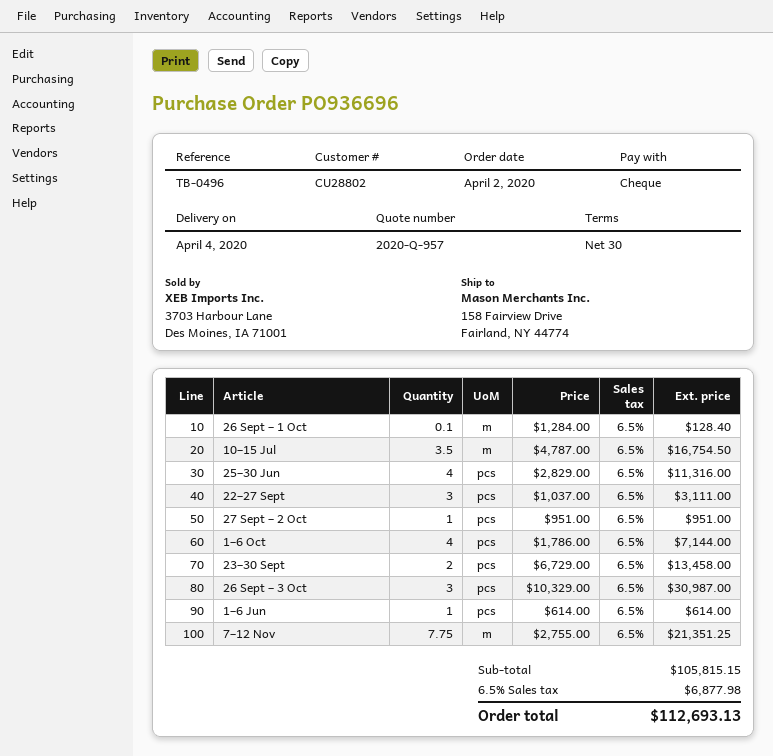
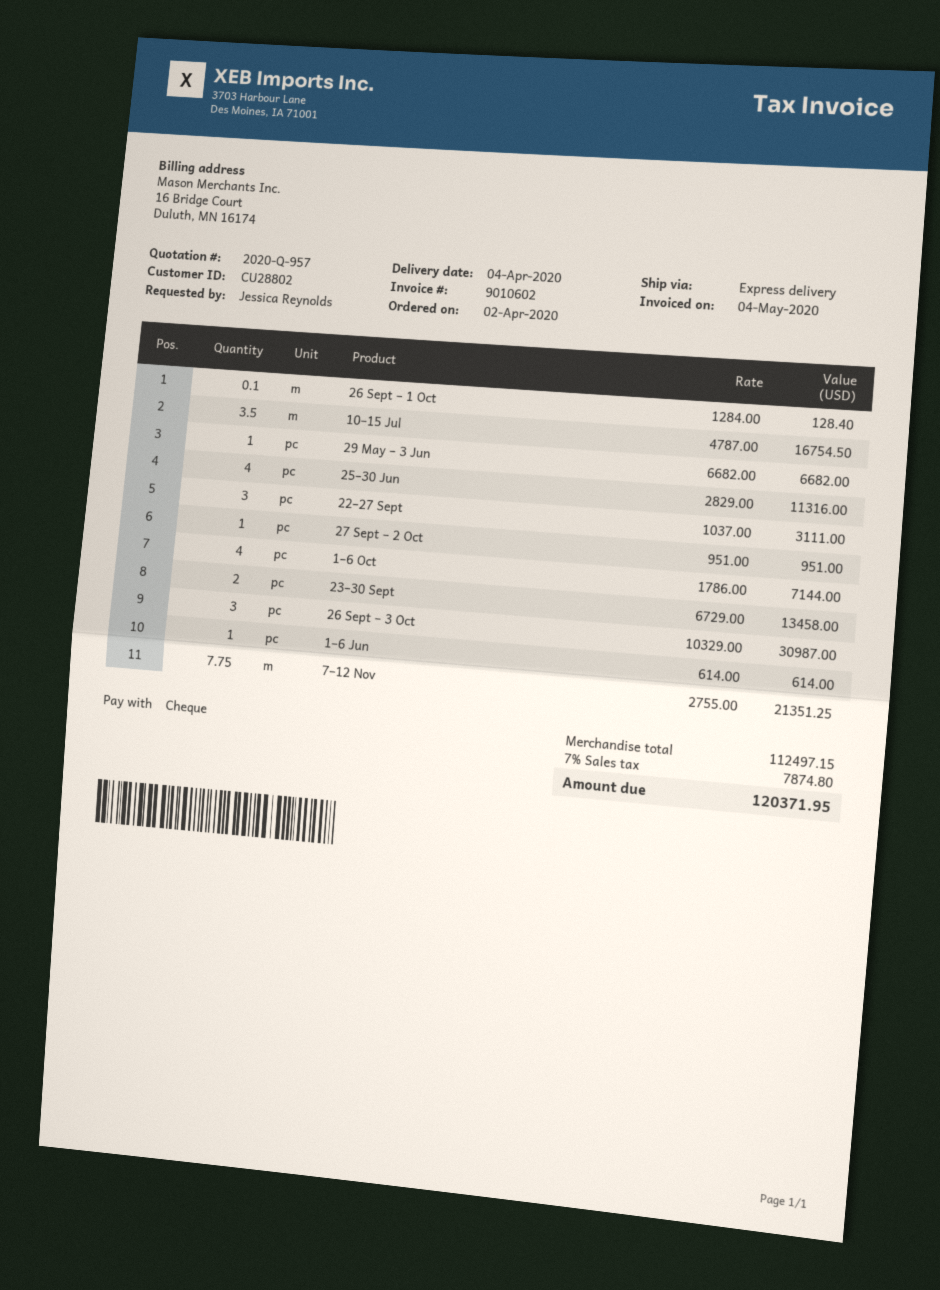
29 May – 3 Jun: none -> 1 x 6682.00 = 6682.00
subtotal: 105815.15 -> 112497.15
tax: 6.5% = 6877.98 -> 7% = 7874.80
total: 112693.13 -> 120371.95

